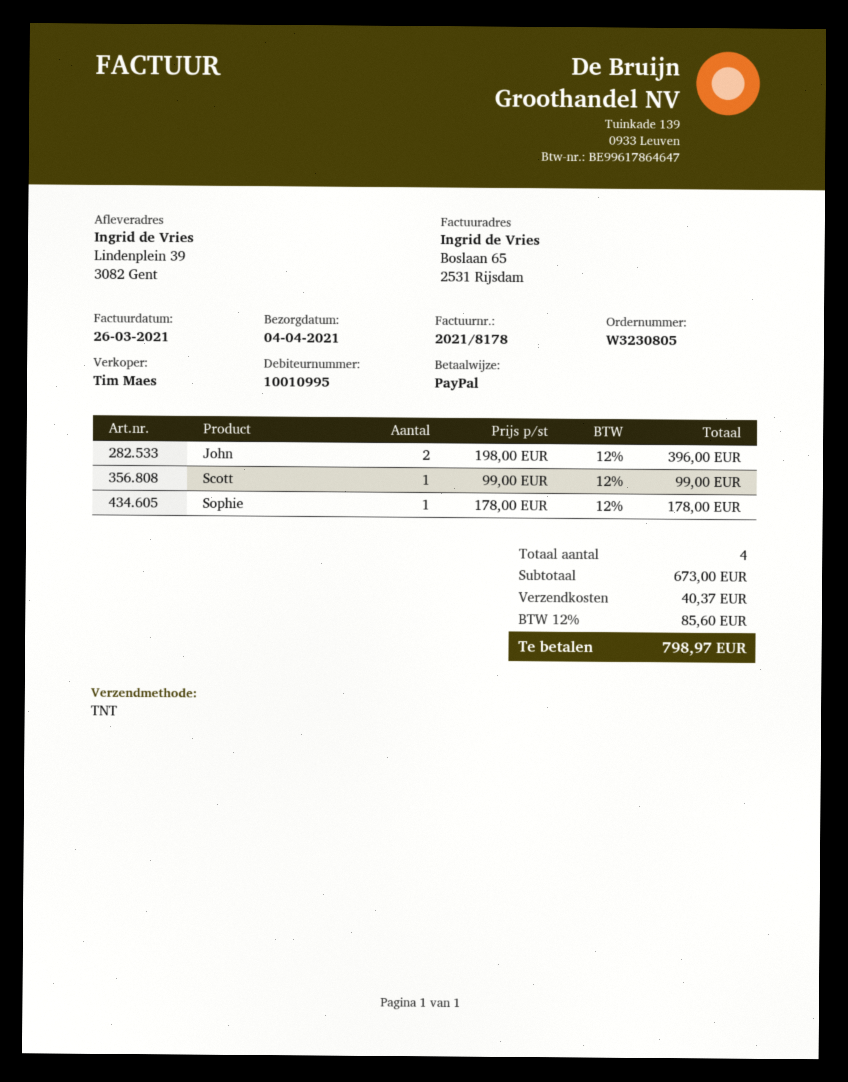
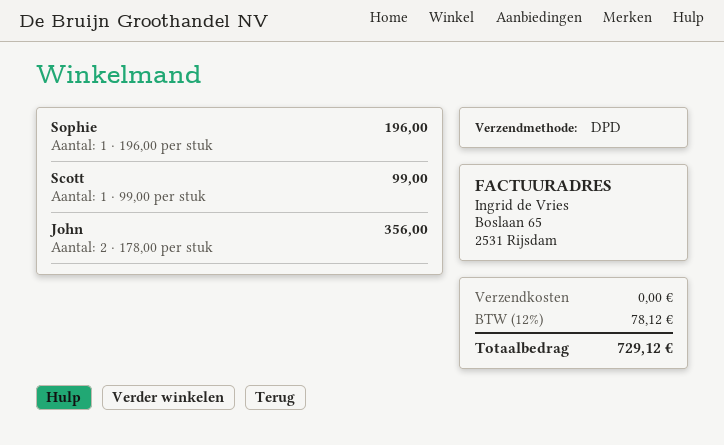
shipping method: TNT -> DPD
John: 2 x 198.00 = 396.00 -> 2 x 178.00 = 356.00
Sophie: 1 x 178.00 = 178.00 -> 1 x 196.00 = 196.00
shipping: 40.37 -> 0.00
tax: 12% = 85.60 -> 12% = 78.12
total: 798.97 -> 729.12

